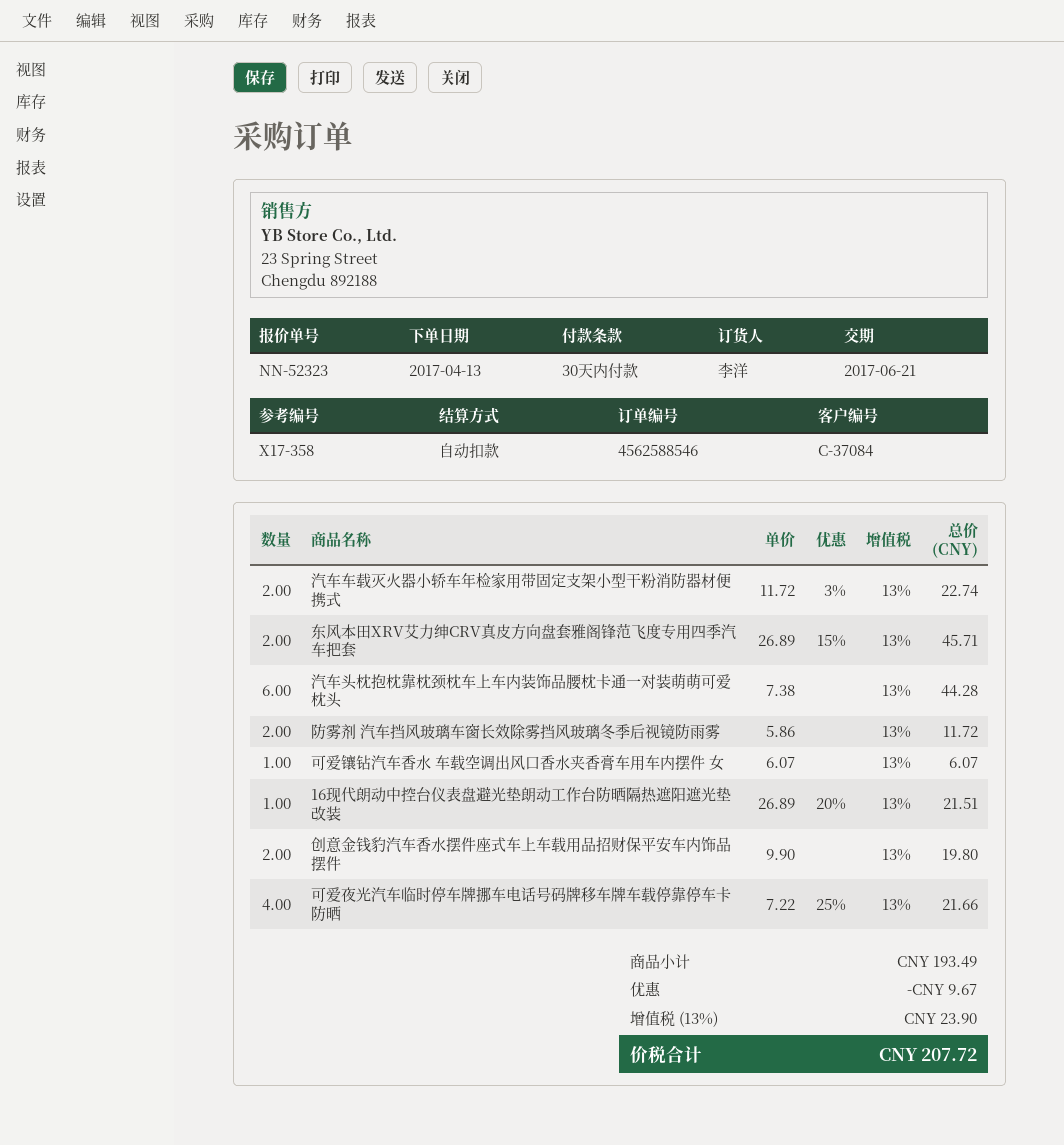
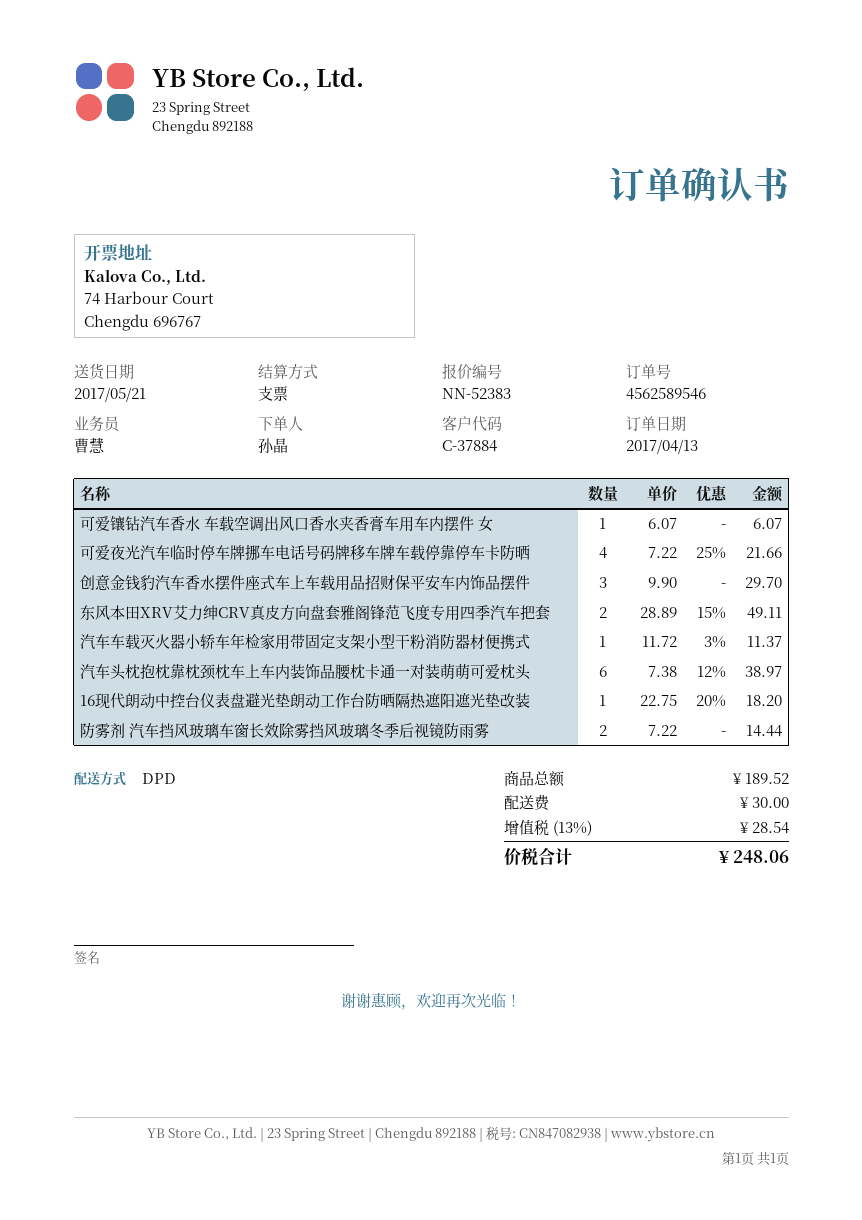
quote number: NN-52323 -> NN-52383
order number: 4562588546 -> 4562589546
delivery date: 2017-06-21 -> 2017-05-21
customer number: C-37084 -> C-37884
ordered by: 李洋 -> 孙晶
payment method: direct debit -> cheque
汽车车载灭火器小轿车年检家用带固定支架小型干粉消防器材便携式: 2 x 11.72 - 3% = 22.74 -> 1 x 11.72 - 3% = 11.37
东风本田XRV艾力绅CRV真皮方向盘套雅阁锋范飞度专用四季汽车把套: 2 x 26.89 - 15% = 45.71 -> 2 x 28.89 - 15% = 49.11
汽车头枕抱枕靠枕颈枕车上车内装饰品腰枕卡通一对装萌萌可爱枕头: 6 x 7.38 = 44.28 -> 6 x 7.38 - 12% = 38.97
防雾剂 汽车挡风玻璃车窗长效除雾挡风玻璃冬季后视镜防雨雾: 2 x 5.86 = 11.72 -> 2 x 7.22 = 14.44
16现代朗动中控台仪表盘避光垫朗动工作台防晒隔热遮阳遮光垫改装: 1 x 26.89 - 20% = 21.51 -> 1 x 22.75 - 20% = 18.20
创意金钱豹汽车香水摆件座式车上车载用品招财保平安车内饰品摆件: 2 x 9.90 = 19.80 -> 3 x 9.90 = 29.70
subtotal: 193.49 -> 189.52
discount: 9.67 -> none
shipping: none -> 30.00
tax: 13% = 23.90 -> 13% = 28.54
total: 207.72 -> 248.06

